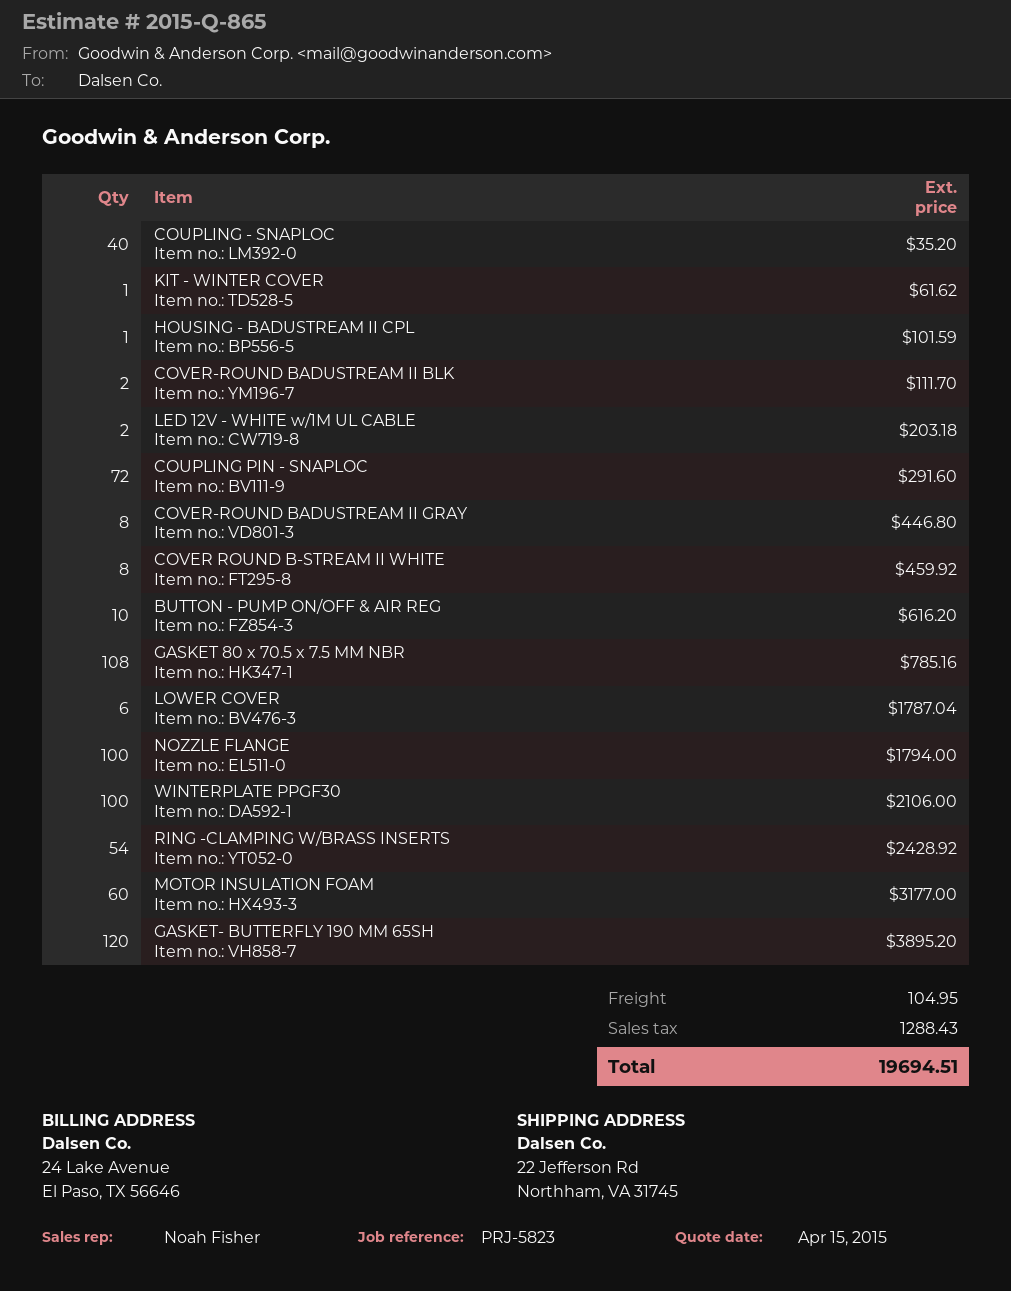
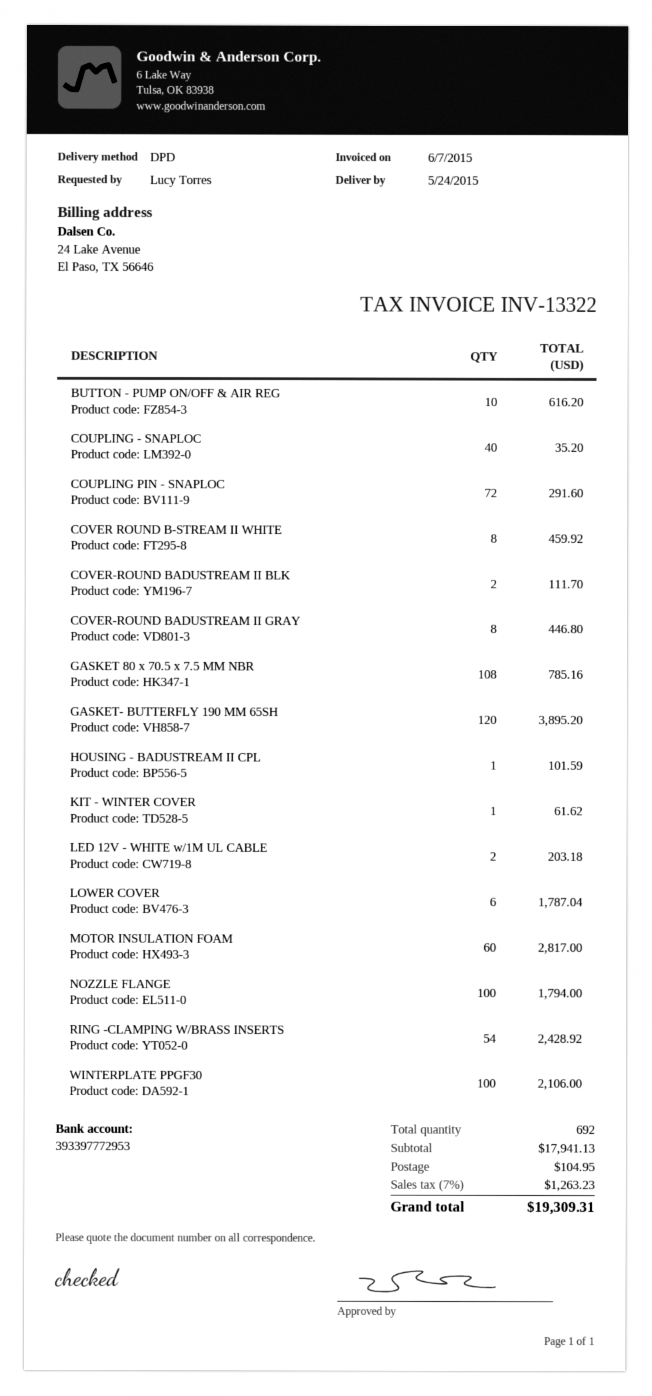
MOTOR INSULATION FOAM: 60 for 3177.00 -> 60 for 2817.00
tax: 1288.43 -> 1263.23
total: 19694.51 -> 19309.31

